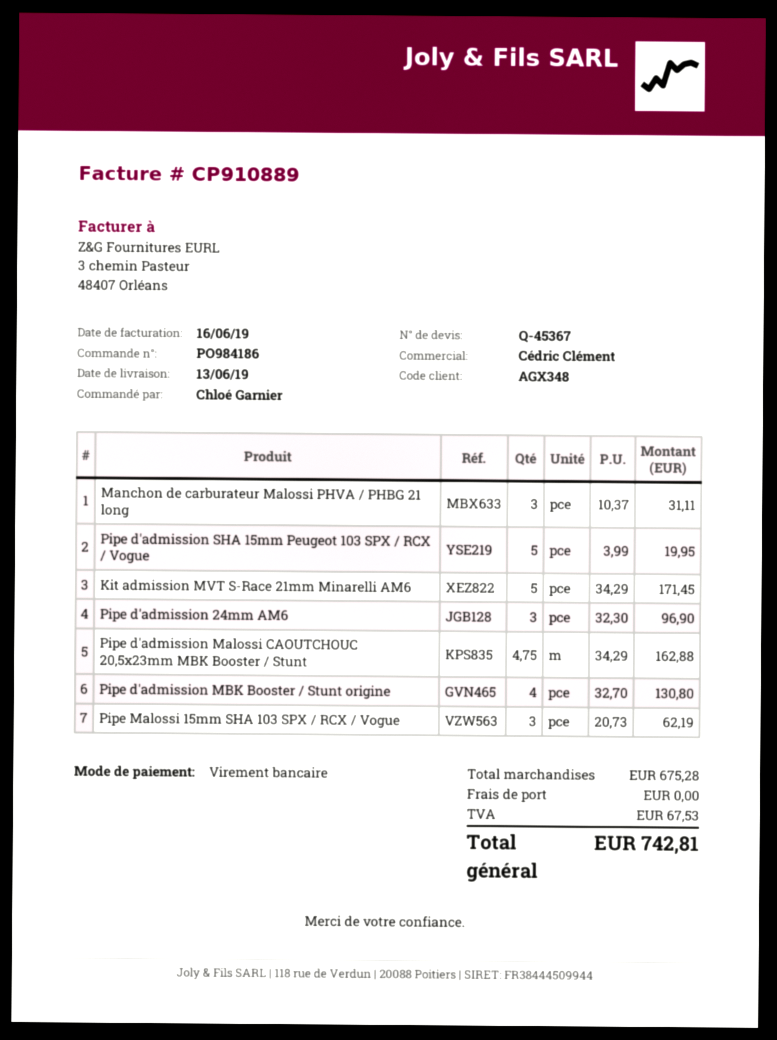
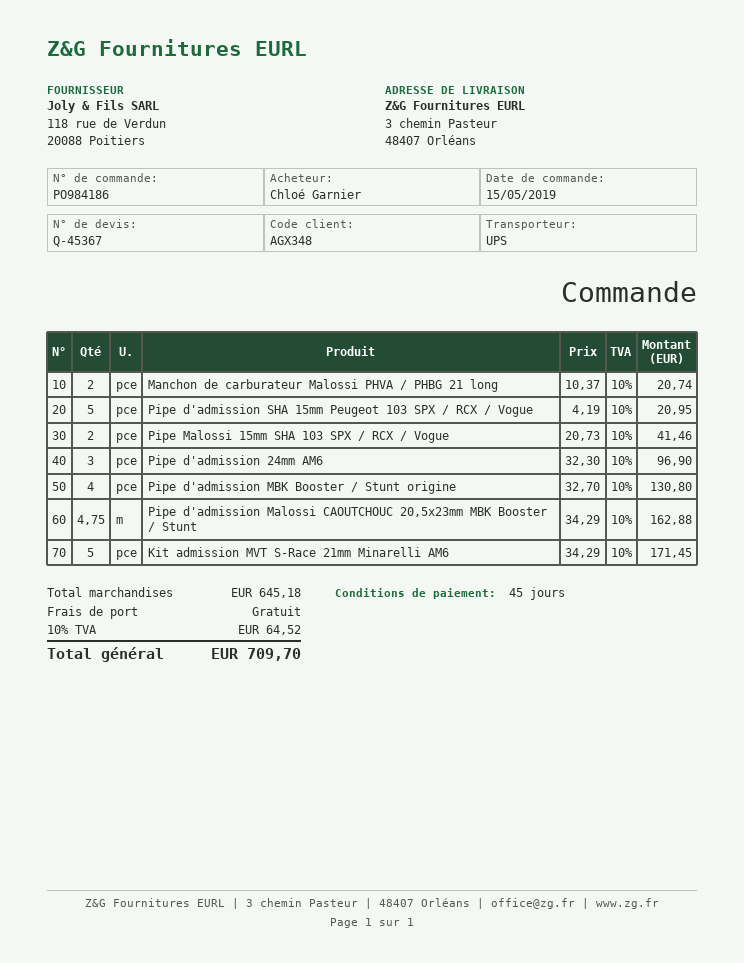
Manchon de carburateur Malossi PHVA / PHBG 21 long: 3 x 10.37 = 31.11 -> 2 x 10.37 = 20.74
Pipe d'admission SHA 15mm Peugeot 103 SPX / RCX / Vogue: 5 x 3.99 = 19.95 -> 5 x 4.19 = 20.95
Pipe Malossi 15mm SHA 103 SPX / RCX / Vogue: 3 x 20.73 = 62.19 -> 2 x 20.73 = 41.46
subtotal: 675.28 -> 645.18
tax: 67.53 -> 64.52
total: 742.81 -> 709.70

